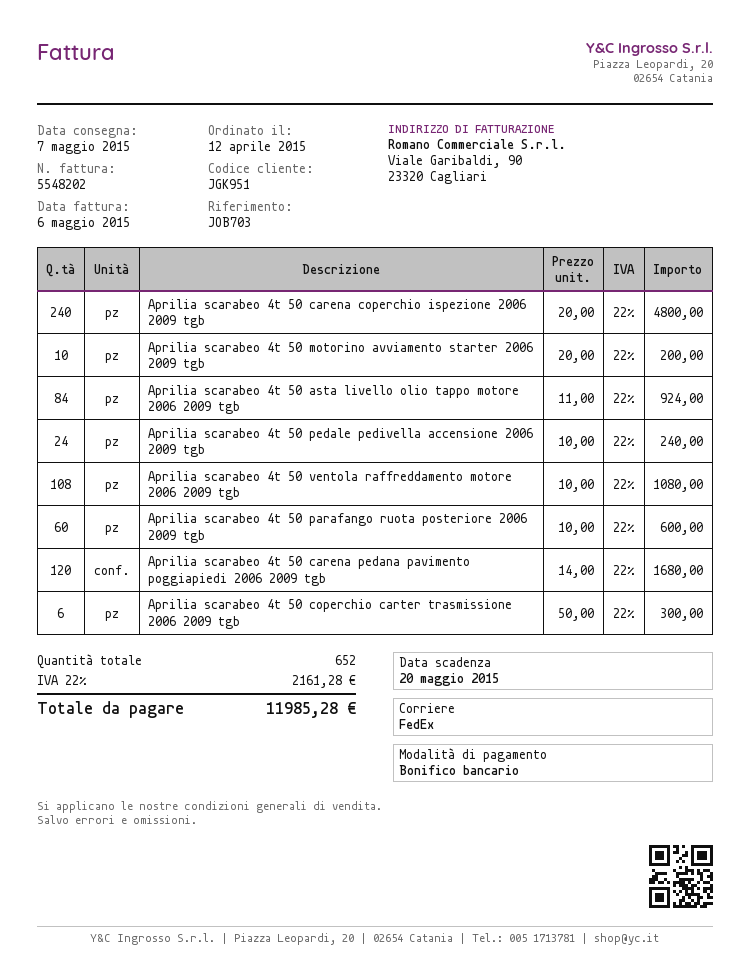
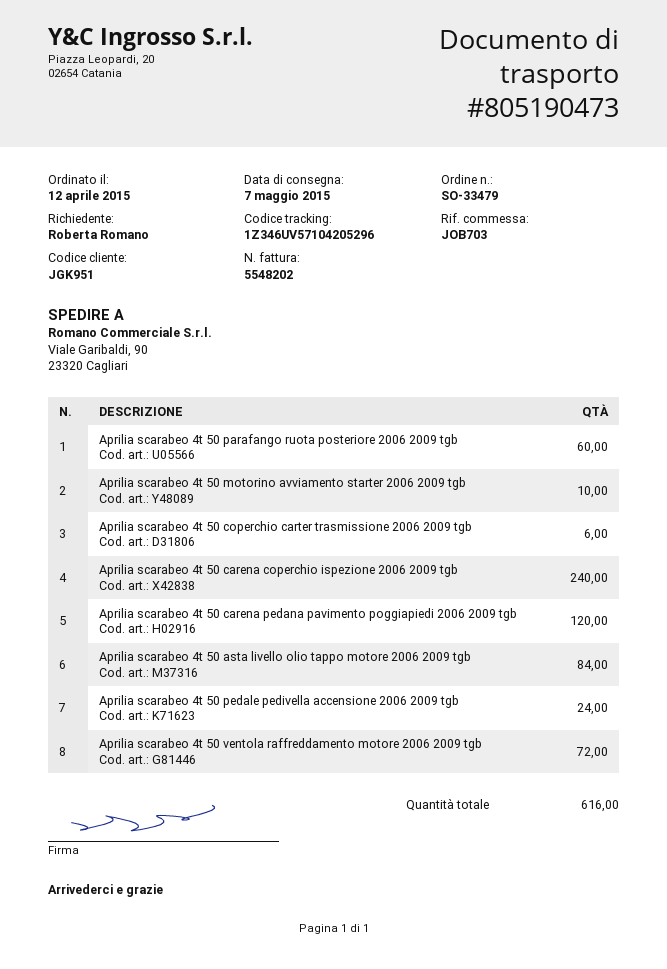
Aprilia scarabeo 4t 50 ventola raffreddamento motore 2006 2009 tgb: 108 -> 72
total quantity: 652 -> 616

